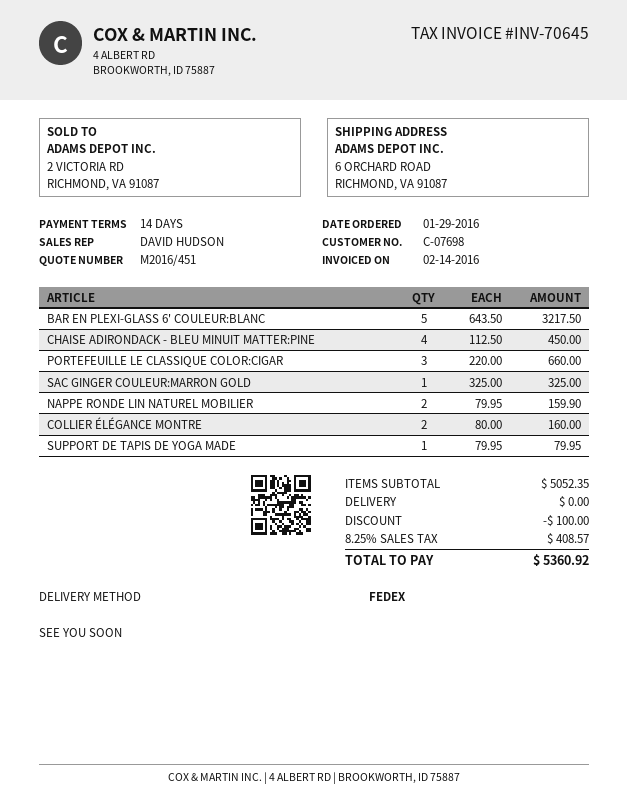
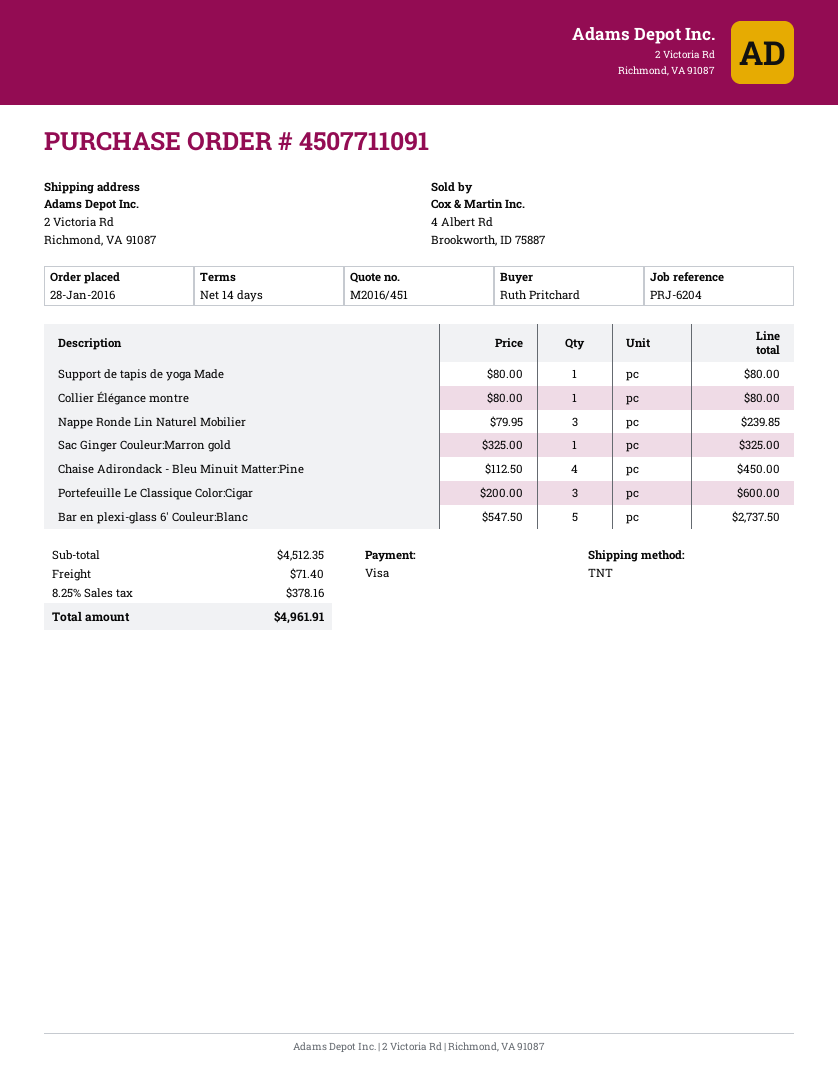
order date: 2016-01-29 -> 2016-01-28
shipping method: FedEx -> TNT
ship to: 6 ORCHARD ROAD, RICHMOND, VA 91087 -> 2 Victoria Rd, Richmond, VA 91087
BAR EN PLEXI-GLASS 6' COULEUR:BLANC: 5 x 643.50 = 3217.50 -> 5 x 547.50 = 2737.50
PORTEFEUILLE LE CLASSIQUE COLOR:CIGAR: 3 x 220.00 = 660.00 -> 3 x 200.00 = 600.00
NAPPE RONDE LIN NATUREL MOBILIER: 2 x 79.95 = 159.90 -> 3 x 79.95 = 239.85
COLLIER ÉLÉGANCE MONTRE: 2 x 80.00 = 160.00 -> 1 x 80.00 = 80.00
SUPPORT DE TAPIS DE YOGA MADE: 1 x 79.95 = 79.95 -> 1 x 80.00 = 80.00
subtotal: 5052.35 -> 4512.35
discount: 100.00 -> none
shipping: 0.00 -> 71.40
tax: 8.25% = 408.57 -> 8.25% = 378.16
total: 5360.92 -> 4961.91

